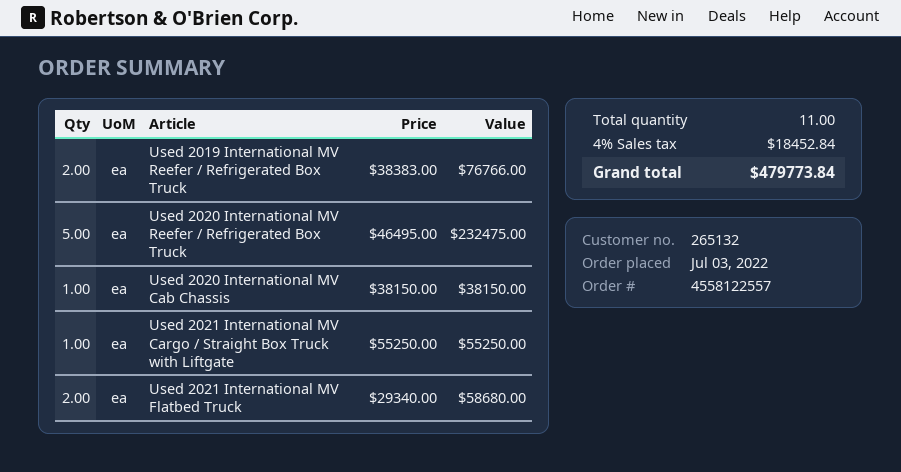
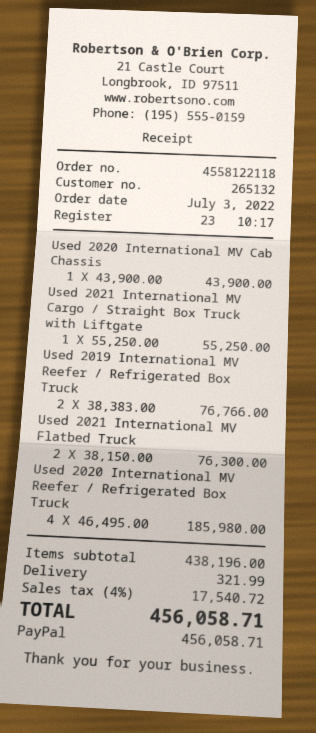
order number: 4558122557 -> 4558122118
Used 2020 International MV Reefer / Refrigerated Box Truck: 5 x 46495.00 = 232475.00 -> 4 x 46495.00 = 185980.00
Used 2020 International MV Cab Chassis: 1 x 38150.00 = 38150.00 -> 1 x 43900.00 = 43900.00
Used 2021 International MV Flatbed Truck: 2 x 29340.00 = 58680.00 -> 2 x 38150.00 = 76300.00
shipping: none -> 321.99
tax: 4% = 18452.84 -> 4% = 17540.72
total: 479773.84 -> 456058.71

